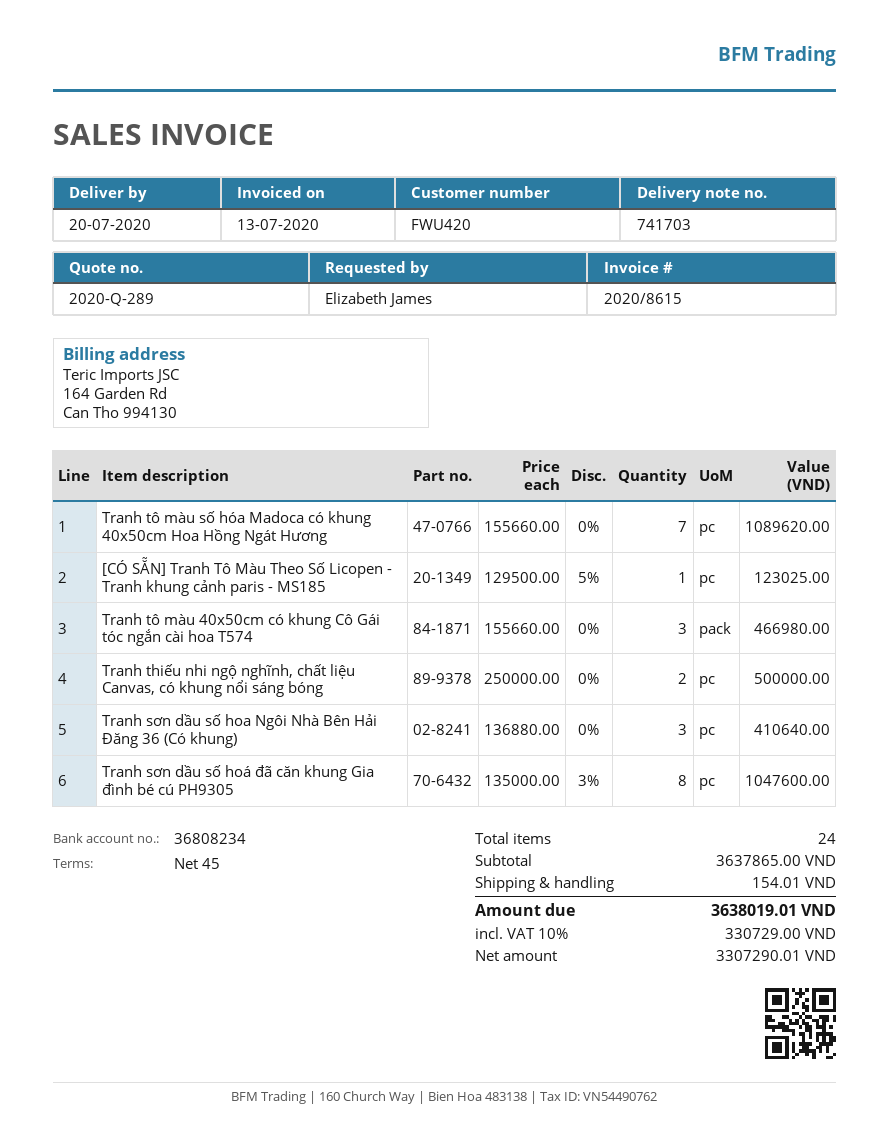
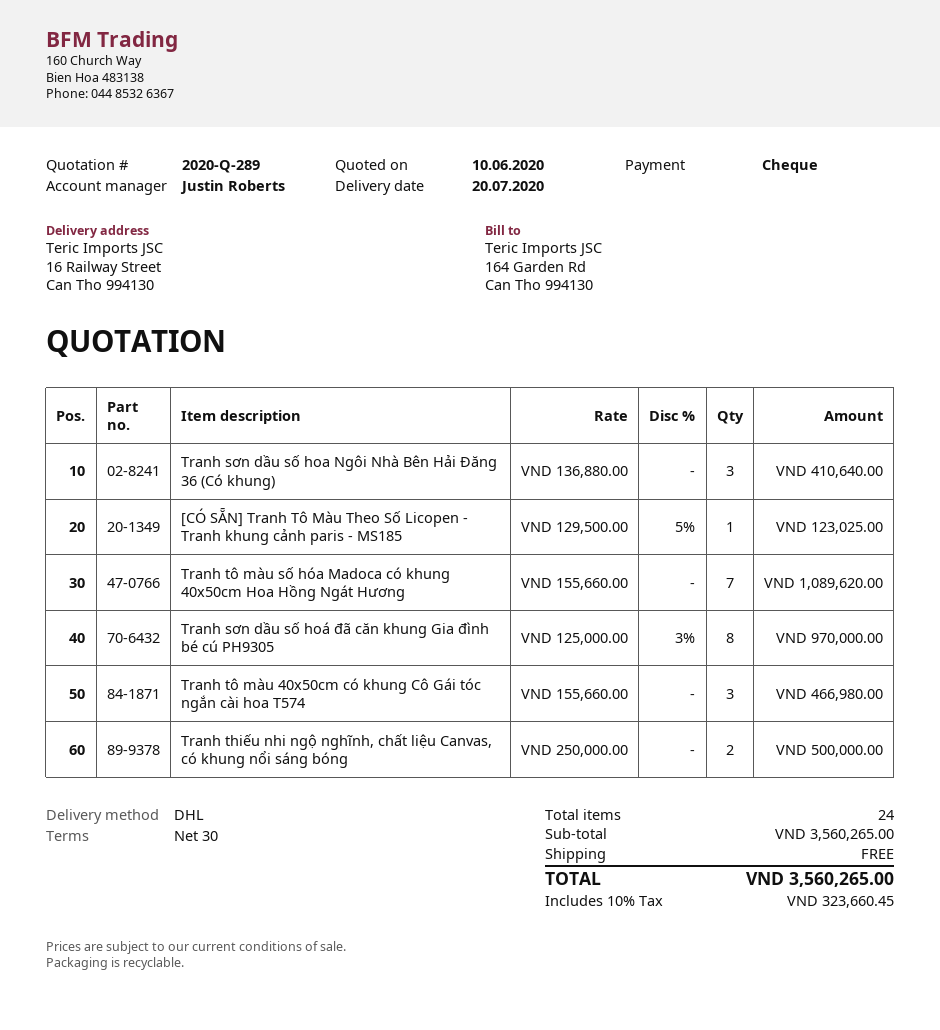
payment terms: 45 days -> 30 days
Tranh sơn dầu số hoá đã căn khung Gia đình bé cú PH9305: 8 x 135000.00 - 3% = 1047600.00 -> 8 x 125000.00 - 3% = 970000.00
subtotal: 3637865.00 -> 3560265.00
shipping: 154.01 -> 0.00
tax: 10% = 330729.00 -> 10% = 323660.45
total: 3638019.01 -> 3560265.00

